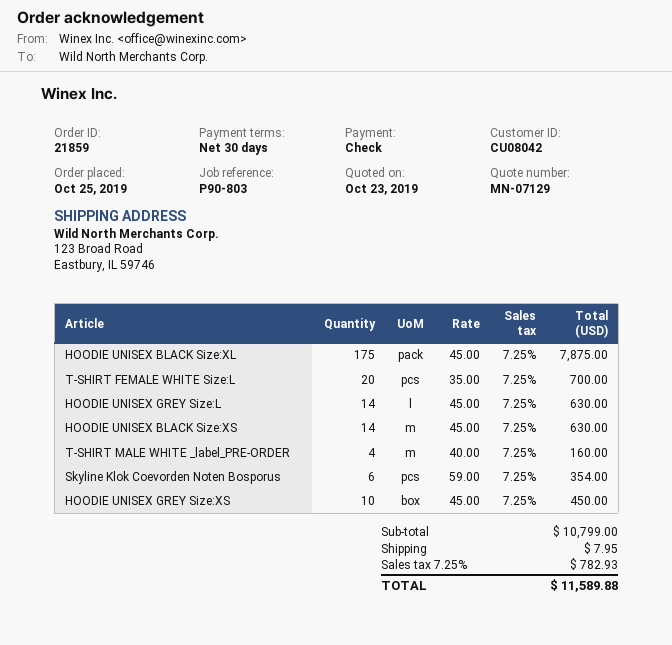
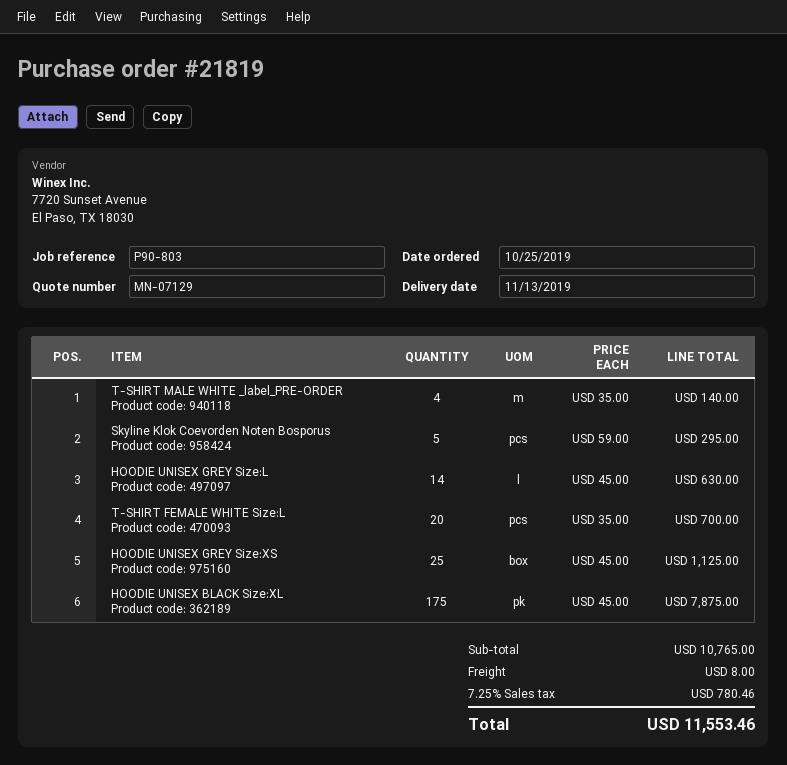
order number: 21859 -> 21819
HOODIE UNISEX BLACK Size:XS: 14 x 45.00 = 630.00 -> none
T-SHIRT MALE WHITE _label_PRE-ORDER: 4 x 40.00 = 160.00 -> 4 x 35.00 = 140.00
Skyline Klok Coevorden Noten Bosporus: 6 x 59.00 = 354.00 -> 5 x 59.00 = 295.00
HOODIE UNISEX GREY Size:XS: 10 x 45.00 = 450.00 -> 25 x 45.00 = 1125.00
subtotal: 10799.00 -> 10765.00
shipping: 7.95 -> 8.00
tax: 7.25% = 782.93 -> 7.25% = 780.46
total: 11589.88 -> 11553.46

